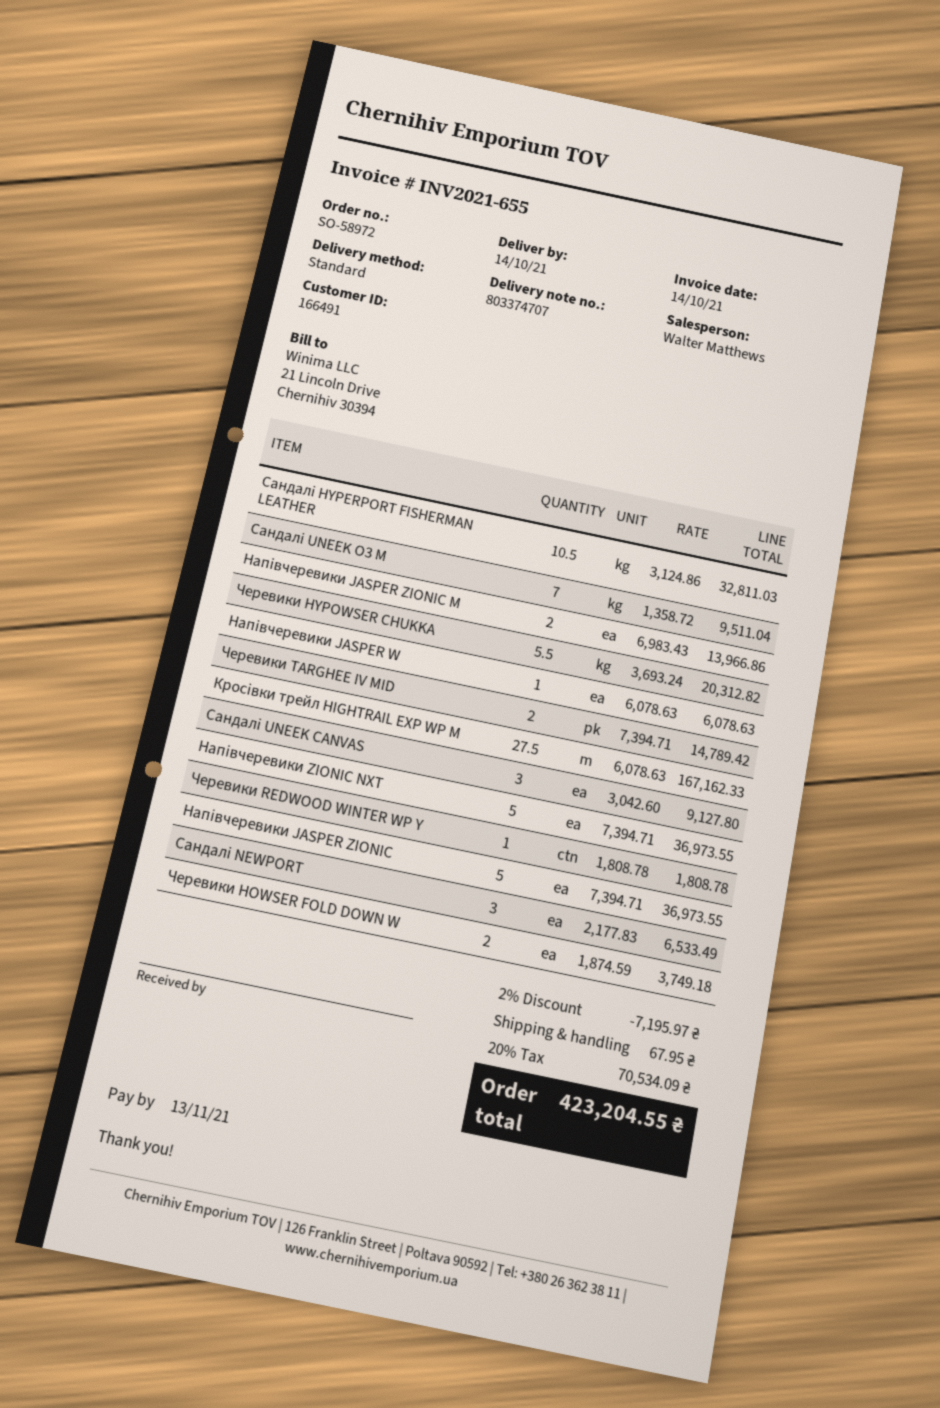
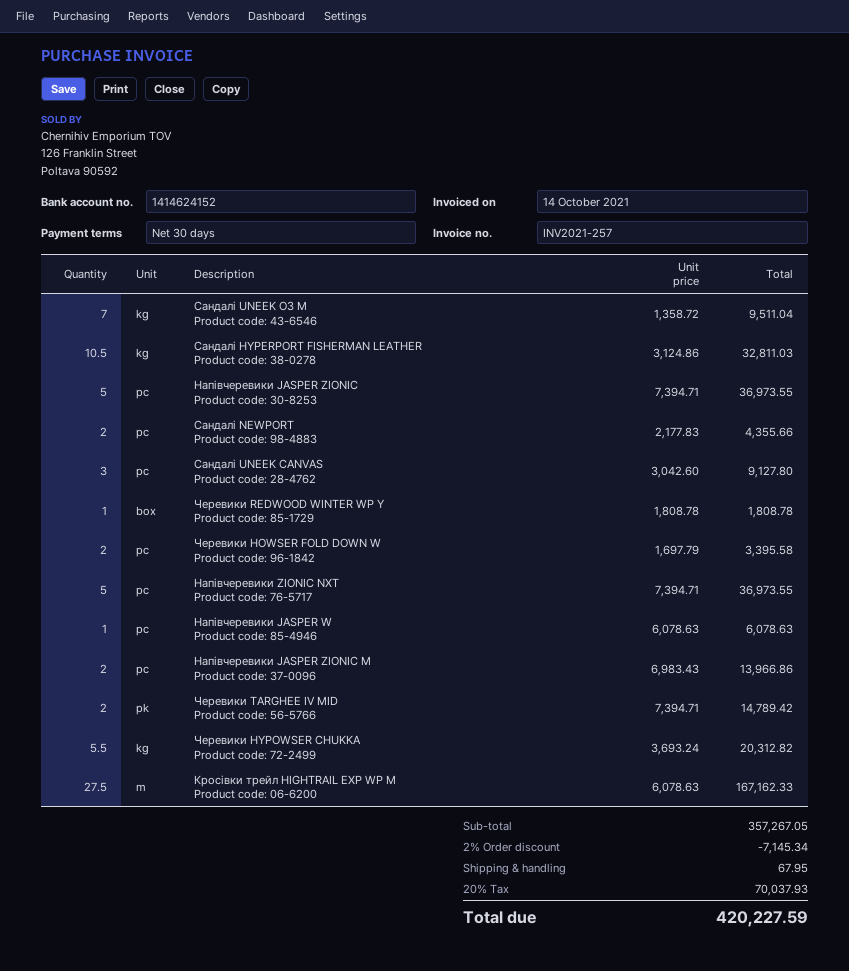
invoice number: INV2021-655 -> INV2021-257
Сандалі NEWPORT: 3 x 2177.83 = 6533.49 -> 2 x 2177.83 = 4355.66
Черевики HOWSER FOLD DOWN W: 2 x 1874.59 = 3749.18 -> 2 x 1697.79 = 3395.58
discount: 2% = 7195.97 -> 2% = 7145.34
tax: 20% = 70534.09 -> 20% = 70037.93
total: 423204.55 -> 420227.59

